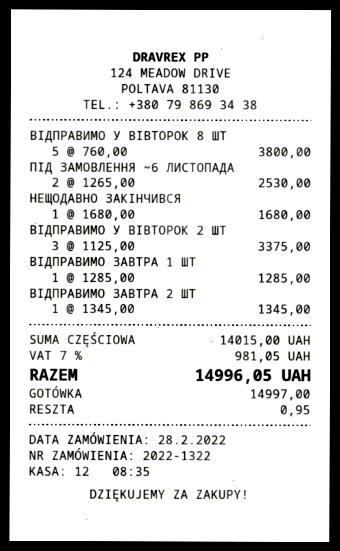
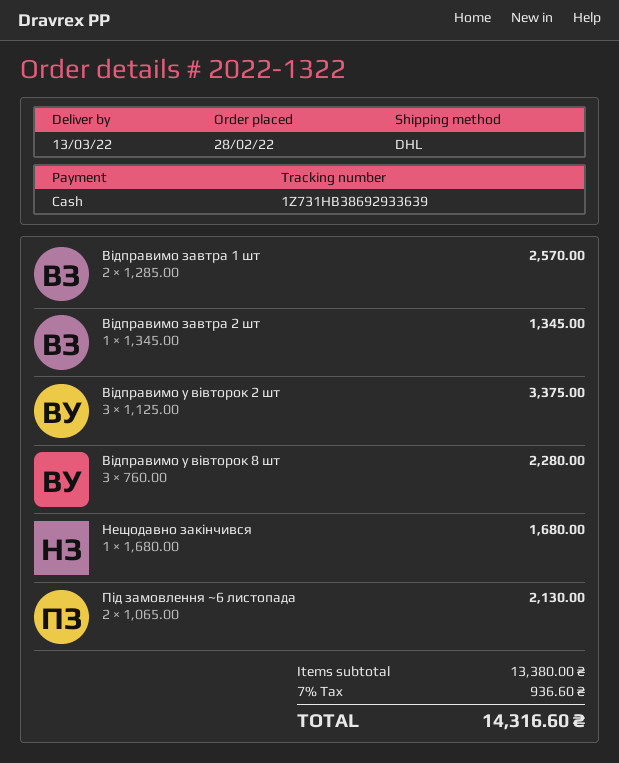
ВІДПРАВИМО У ВІВТОРОК 8 ШТ: 5 x 760.00 = 3800.00 -> 3 x 760.00 = 2280.00
ПІД ЗАМОВЛЕННЯ ~6 ЛИСТОПАДА: 2 x 1265.00 = 2530.00 -> 2 x 1065.00 = 2130.00
ВІДПРАВИМО ЗАВТРА 1 ШТ: 1 x 1285.00 = 1285.00 -> 2 x 1285.00 = 2570.00
subtotal: 14015.00 -> 13380.00
tax: 7% = 981.05 -> 7% = 936.60
total: 14996.05 -> 14316.60

